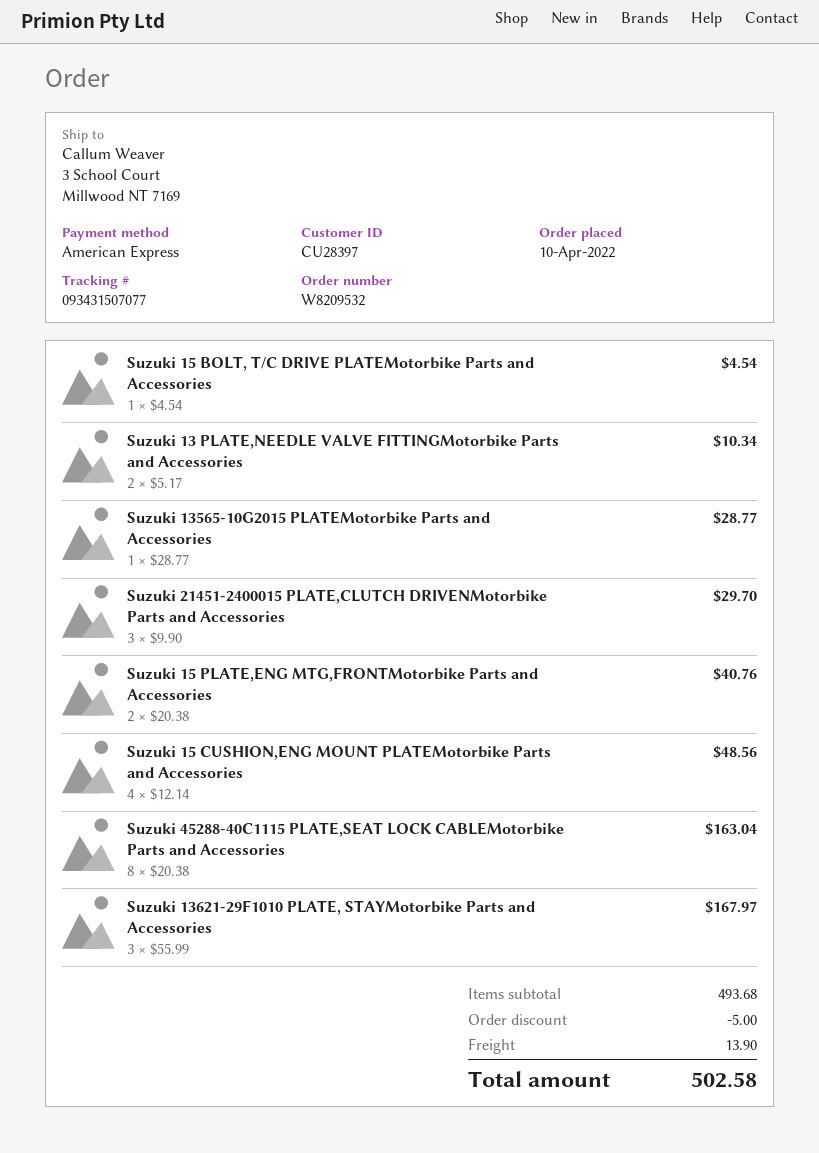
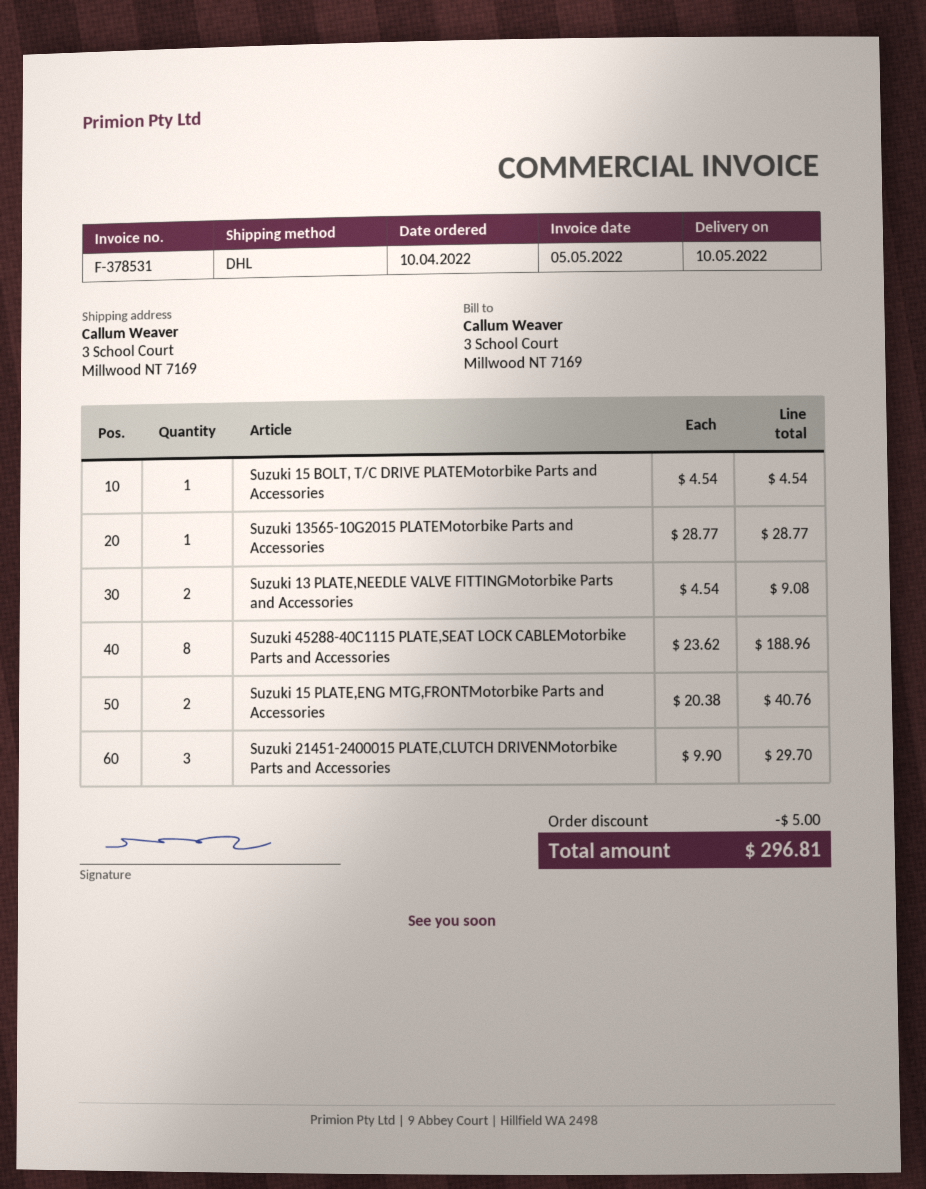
Suzuki 13 PLATE,NEEDLE VALVE FITTINGMotorbike Parts and Accessories: 2 x 5.17 = 10.34 -> 2 x 4.54 = 9.08
Suzuki 15 CUSHION,ENG MOUNT PLATEMotorbike Parts and Accessories: 4 x 12.14 = 48.56 -> none
Suzuki 45288-40C1115 PLATE,SEAT LOCK CABLEMotorbike Parts and Accessories: 8 x 20.38 = 163.04 -> 8 x 23.62 = 188.96
Suzuki 13621-29F1010 PLATE, STAYMotorbike Parts and Accessories: 3 x 55.99 = 167.97 -> none
shipping: 13.90 -> none
total: 502.58 -> 296.81

